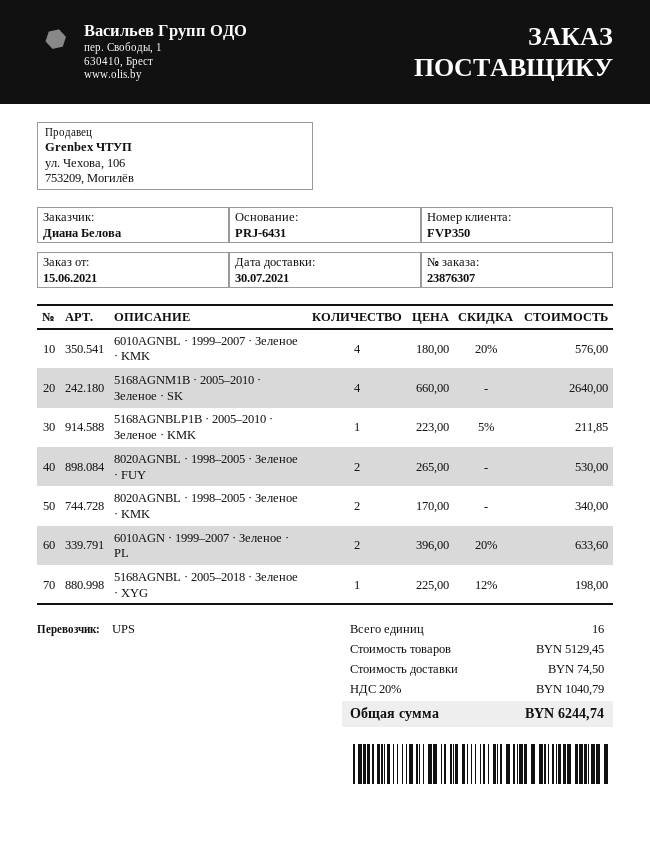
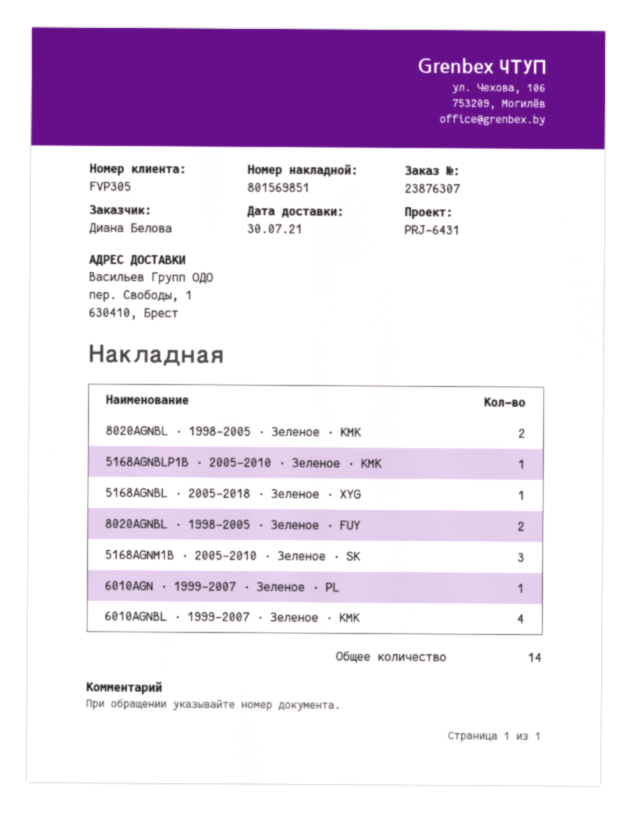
customer number: FVP350 -> FVP305
5168AGNM1B · 2005–2010 · Зеленое · SK: 4 -> 3
6010AGN · 1999–2007 · Зеленое · PL: 2 -> 1
total quantity: 16 -> 14

